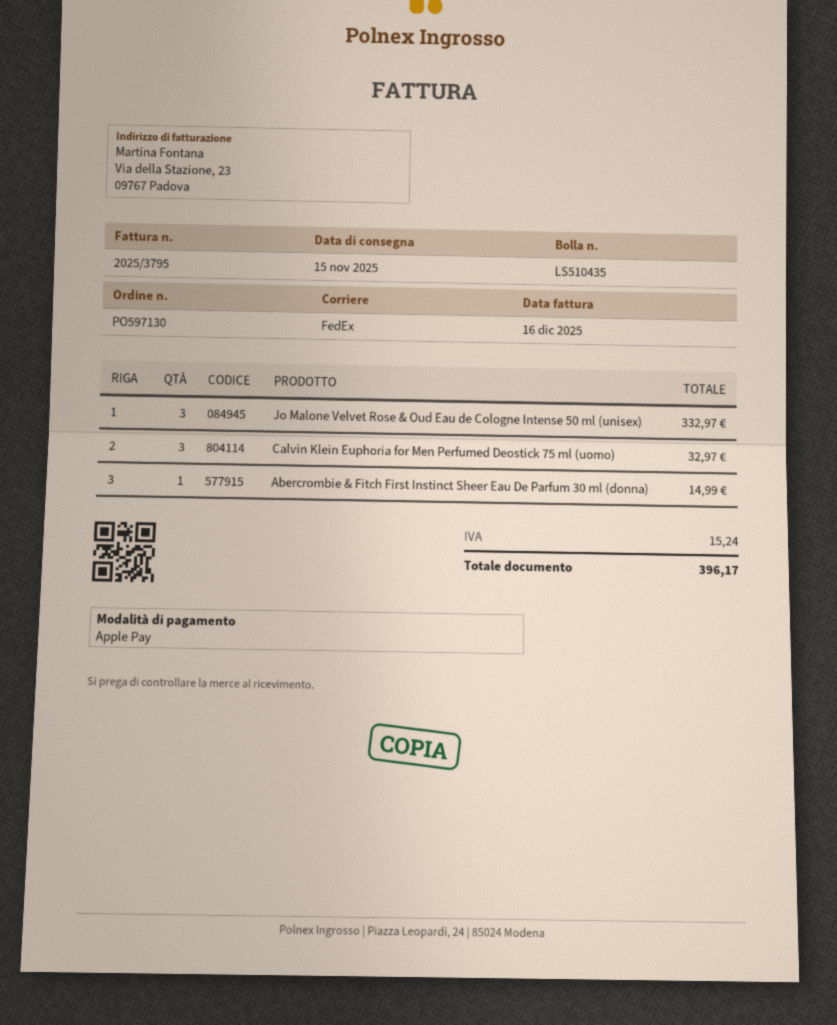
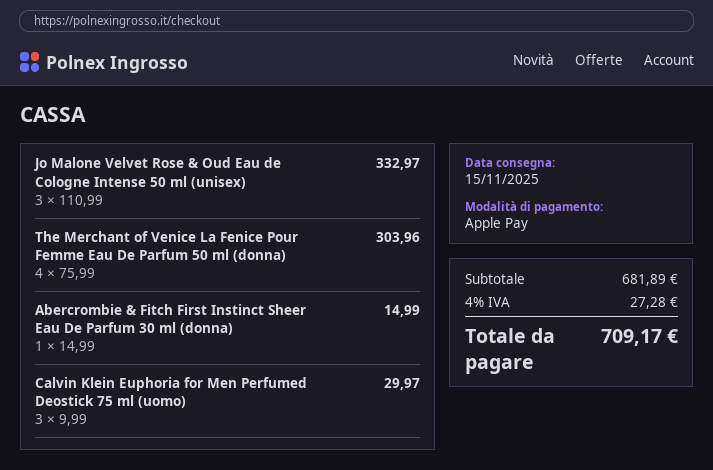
Calvin Klein Euphoria for Men Perfumed Deostick 75 ml (uomo): 3 for 32.97 -> 3 for 29.97
The Merchant of Venice La Fenice Pour Femme Eau De Parfum 50 ml (donna): none -> 4 for 303.96
tax: 15.24 -> 27.28
total: 396.17 -> 709.17

